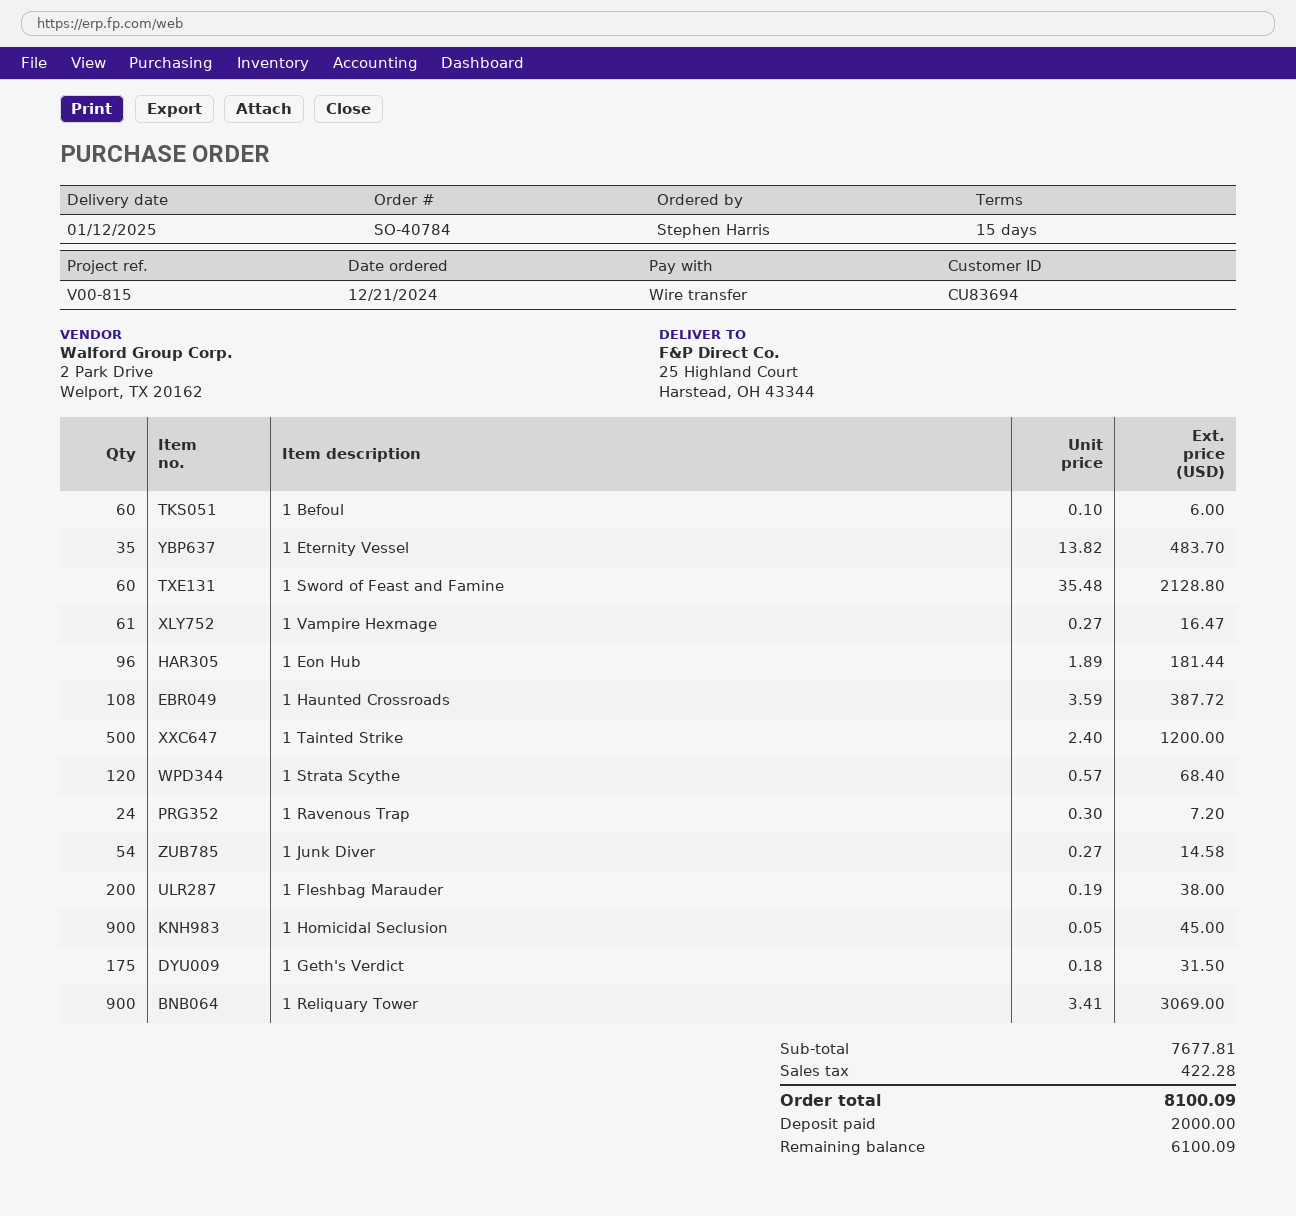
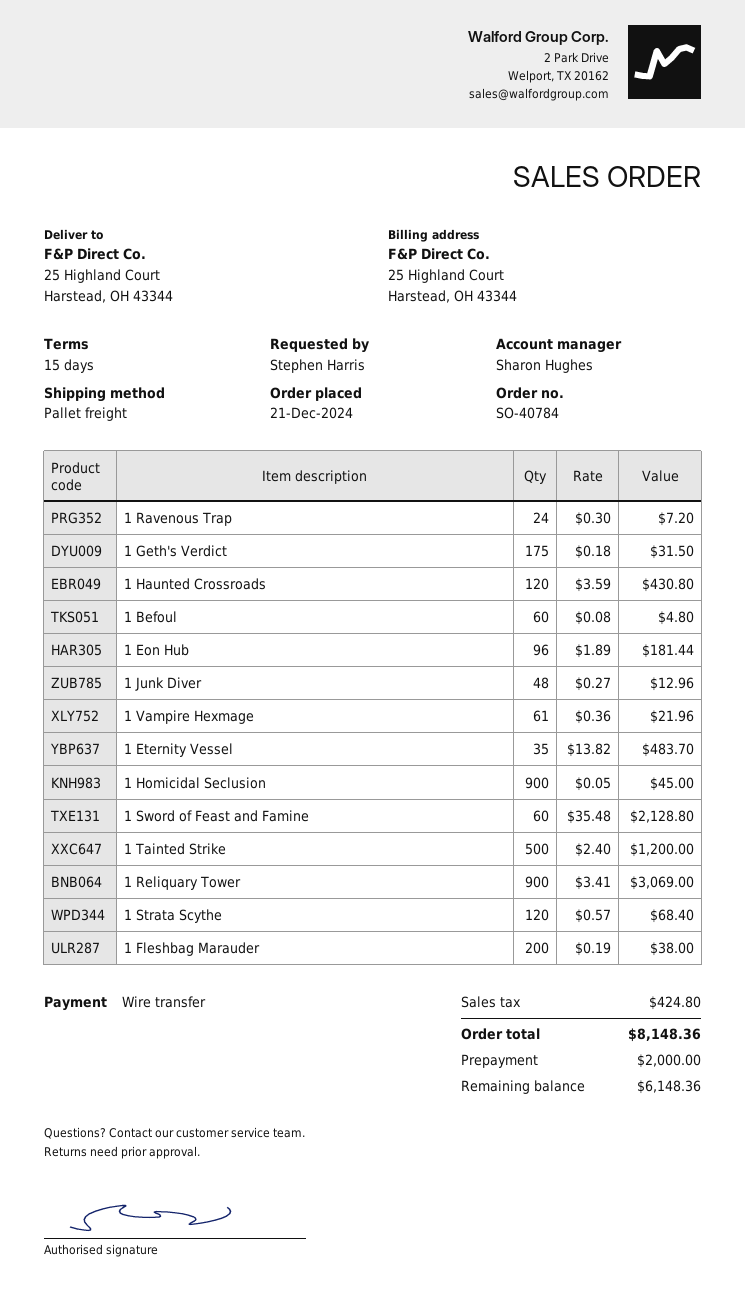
1 Befoul: 60 x 0.10 = 6.00 -> 60 x 0.08 = 4.80
1 Vampire Hexmage: 61 x 0.27 = 16.47 -> 61 x 0.36 = 21.96
1 Haunted Crossroads: 108 x 3.59 = 387.72 -> 120 x 3.59 = 430.80
1 Junk Diver: 54 x 0.27 = 14.58 -> 48 x 0.27 = 12.96
tax: 422.28 -> 424.80
total: 8100.09 -> 8148.36
balance: 6100.09 -> 6148.36

